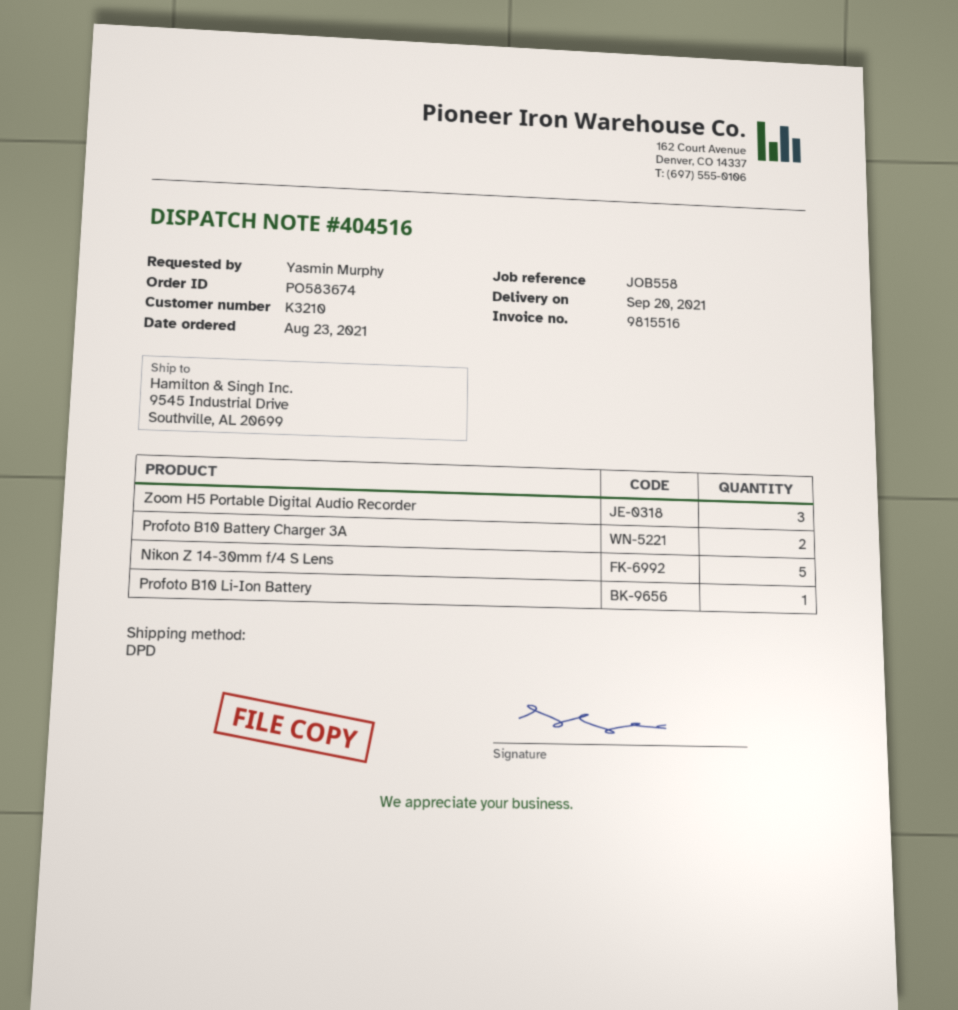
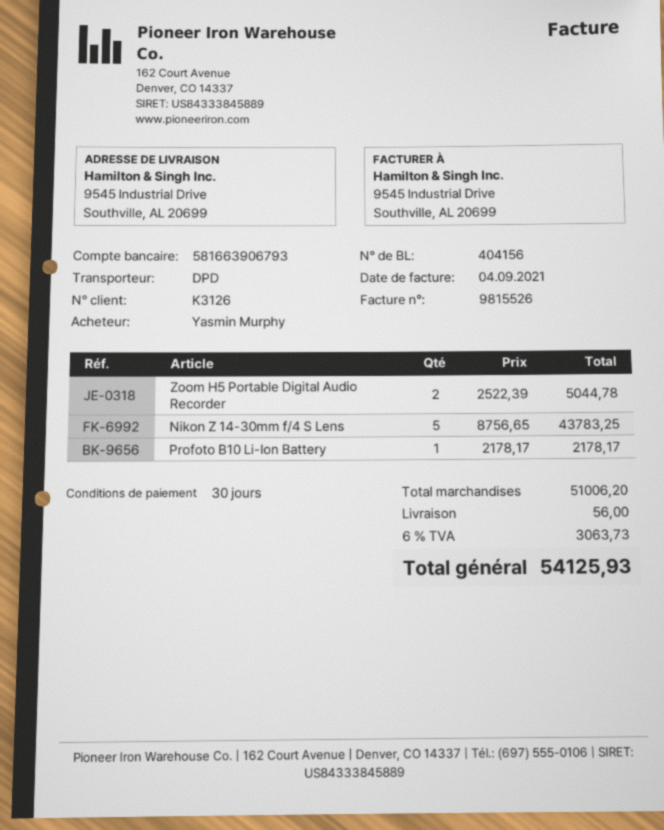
delivery note number: 404516 -> 404156
invoice number: 9815516 -> 9815526
customer number: K3210 -> K3126
Zoom H5 Portable Digital Audio Recorder: 3 -> 2
Profoto B10 Battery Charger 3A: 2 -> none

